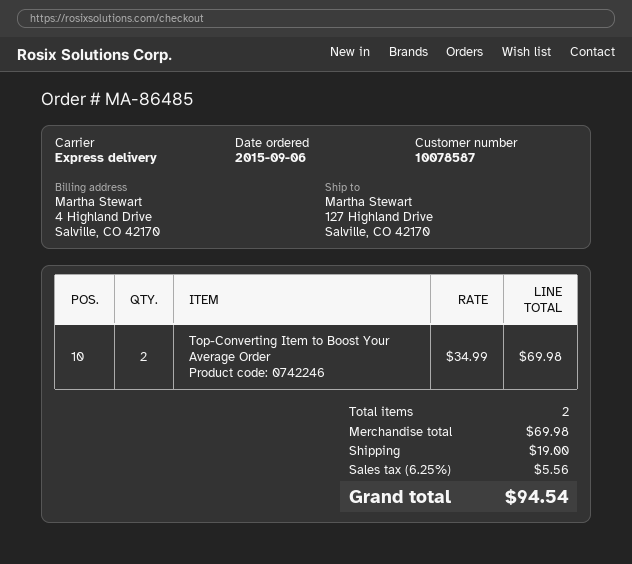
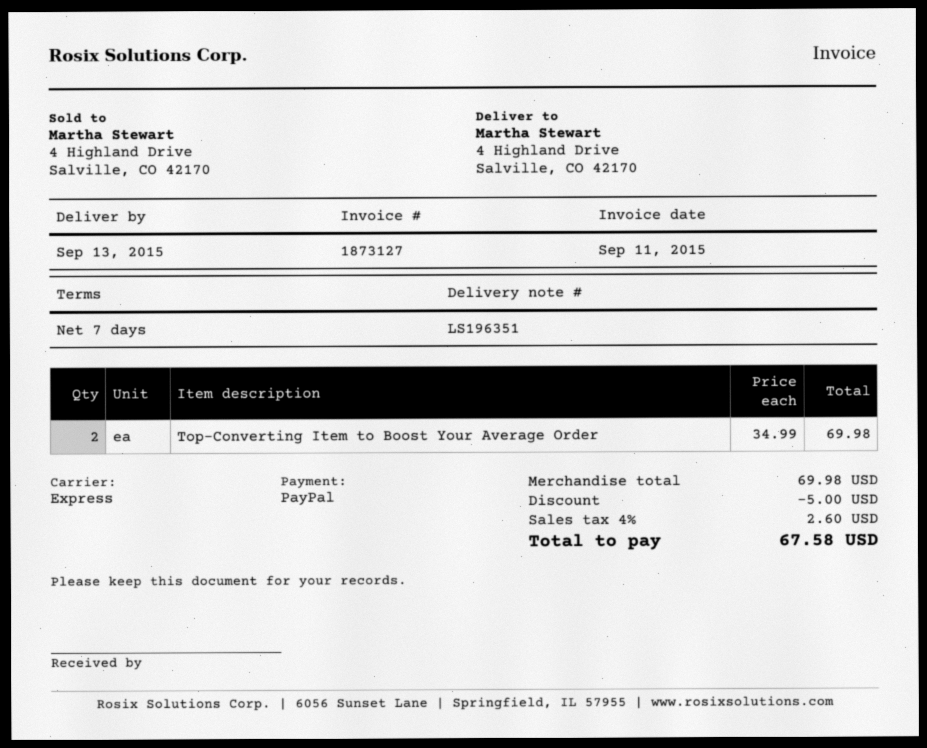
ship to: 127 Highland Drive, Salville, CO 42170 -> 4 Highland Drive, Salville, CO 42170
discount: none -> 5.00
shipping: 19.00 -> none
tax: 6.25% = 5.56 -> 4% = 2.60
total: 94.54 -> 67.58

